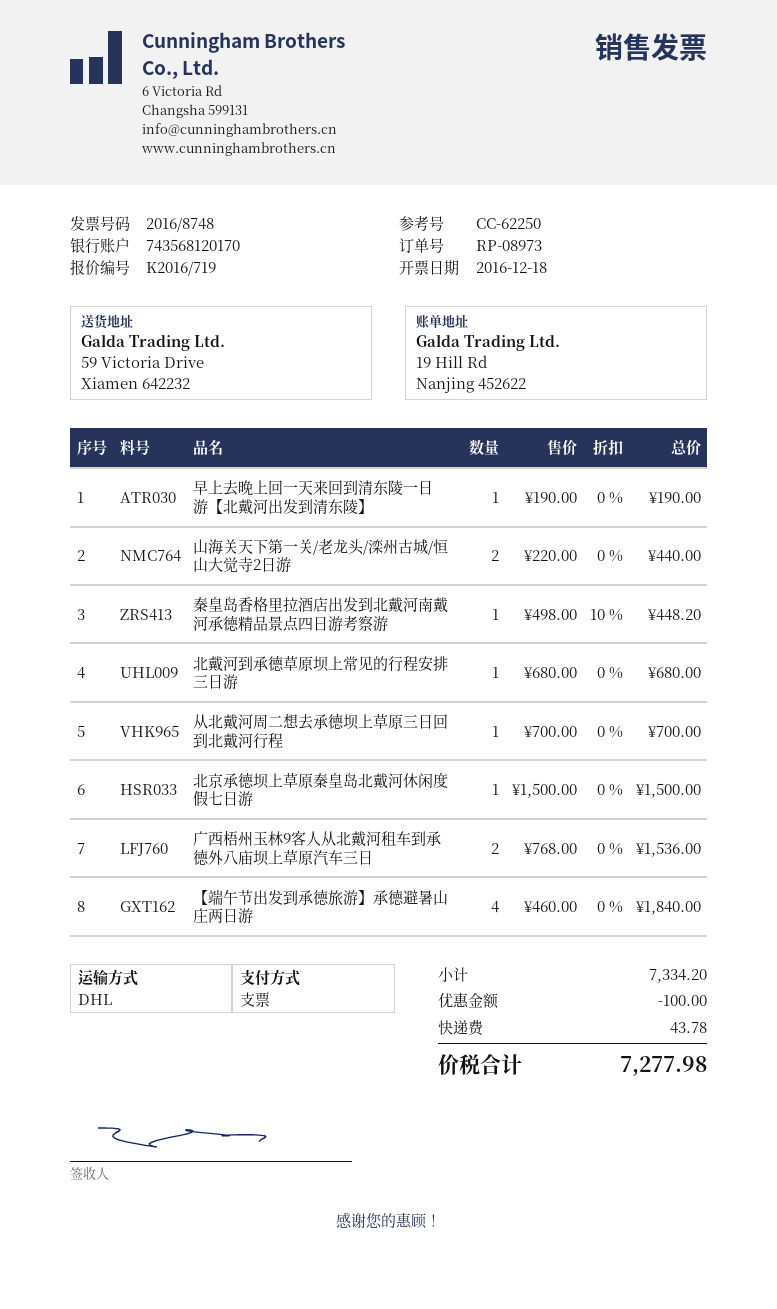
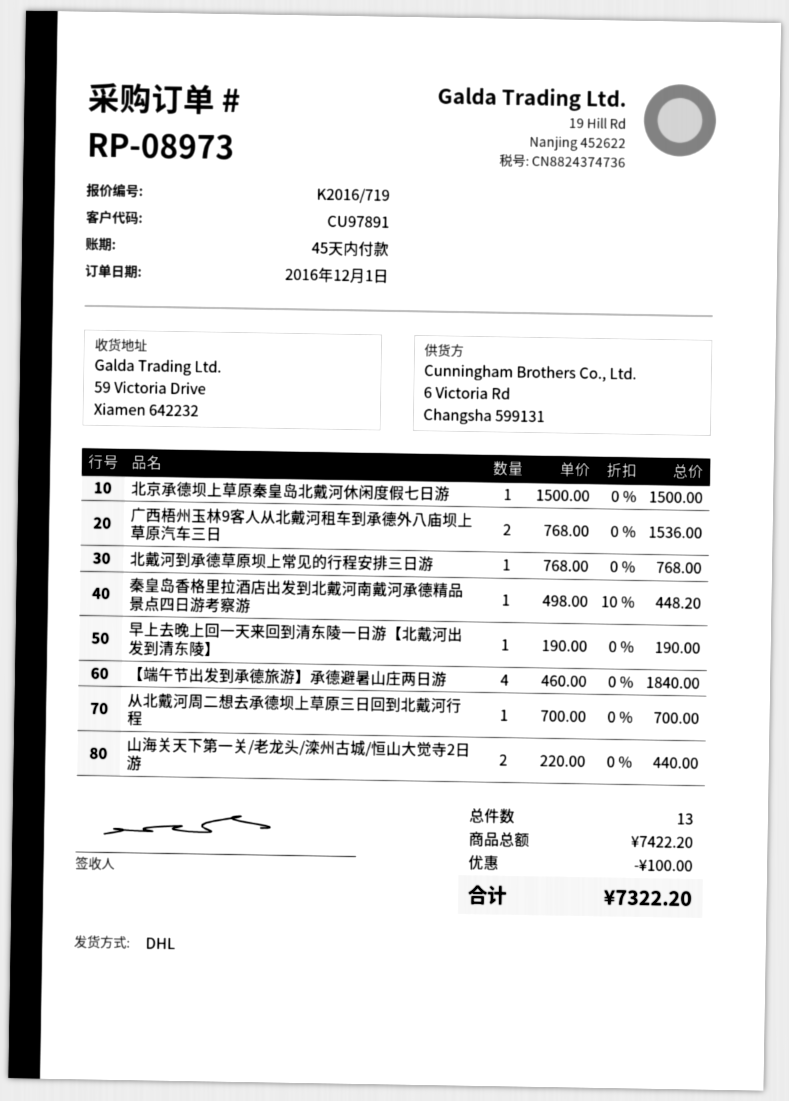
北戴河到承德草原坝上常见的行程安排三日游: 1 x 680.00 = 680.00 -> 1 x 768.00 = 768.00
subtotal: 7334.20 -> 7422.20
shipping: 43.78 -> none
total: 7277.98 -> 7322.20

